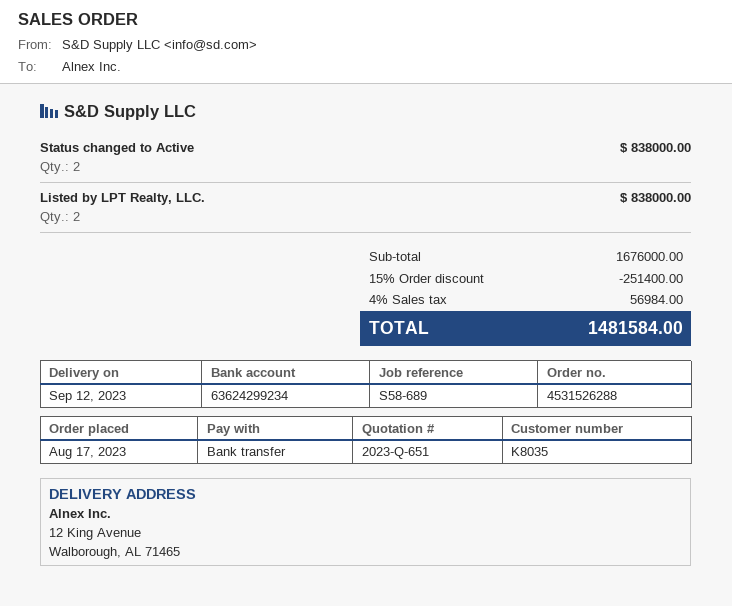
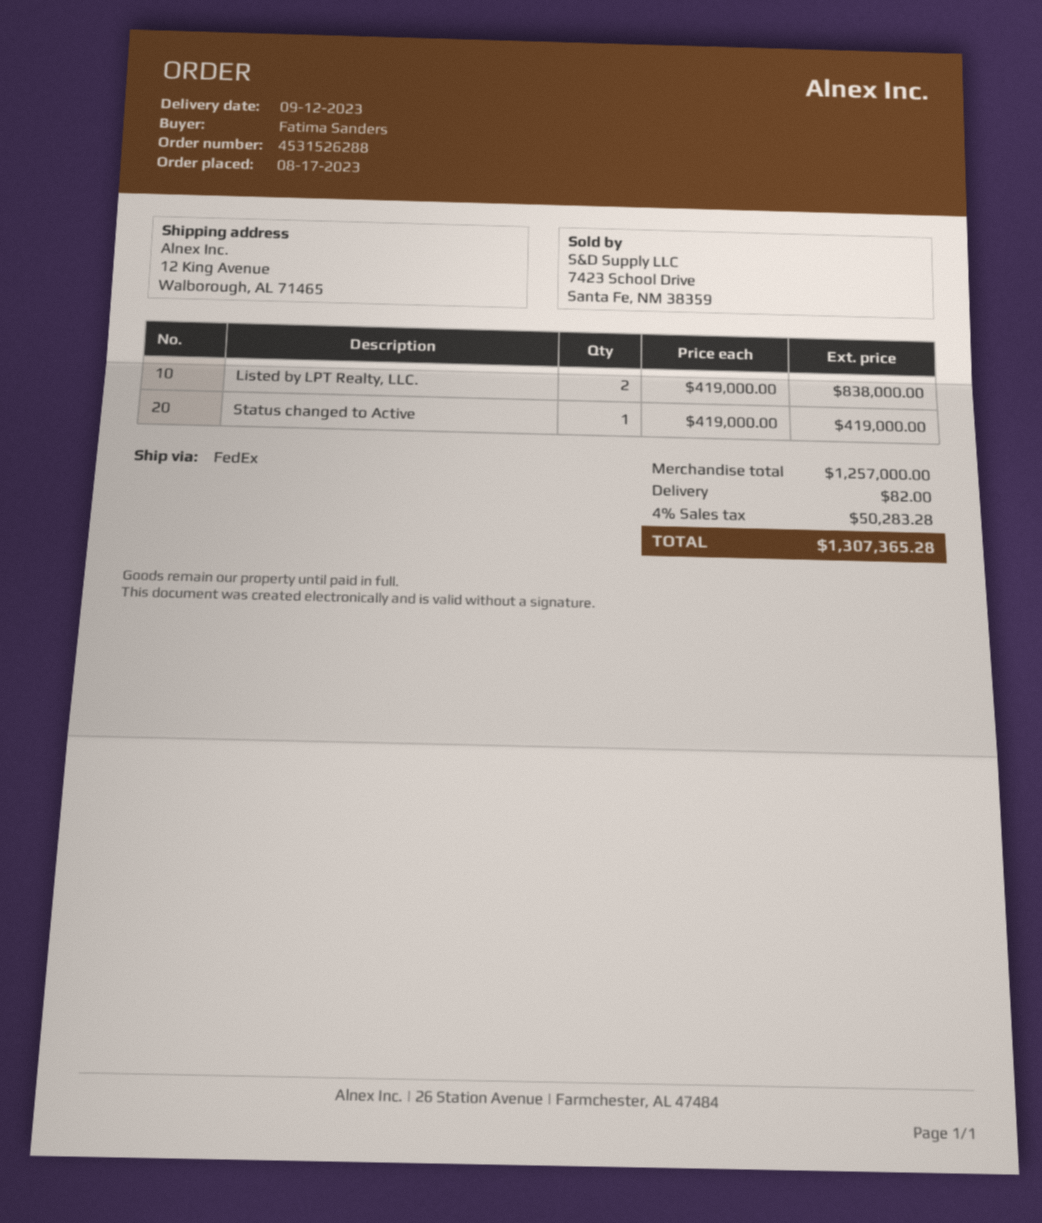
Status changed to Active: 2 for 838000.00 -> 1 for 419000.00
subtotal: 1676000.00 -> 1257000.00
discount: 15% = 251400.00 -> none
shipping: none -> 82.00
tax: 4% = 56984.00 -> 4% = 50283.28
total: 1481584.00 -> 1307365.28

